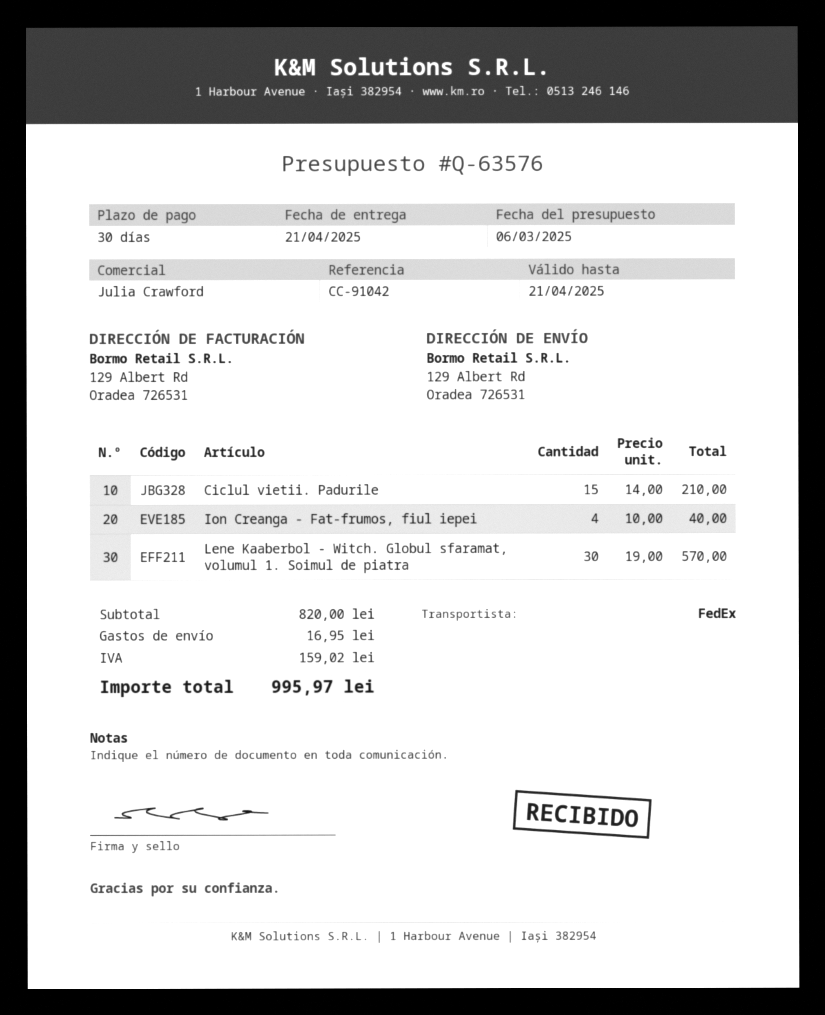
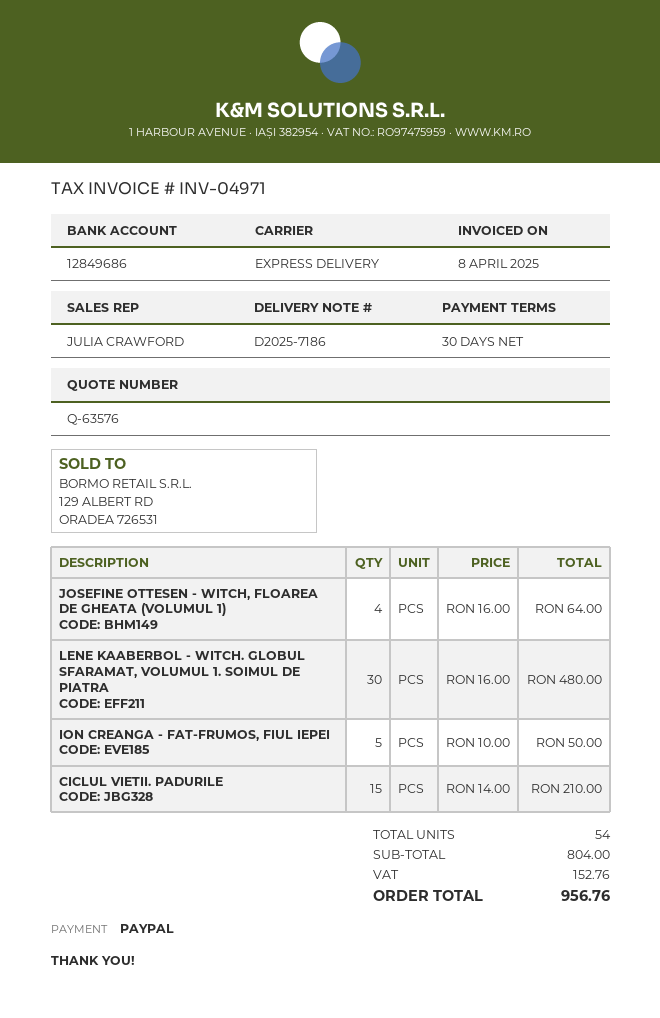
shipping method: FedEx -> express
Ion Creanga - Fat-frumos, fiul iepei: 4 x 10.00 = 40.00 -> 5 x 10.00 = 50.00
Lene Kaaberbol - Witch. Globul sfaramat, volumul 1. Soimul de piatra: 30 x 19.00 = 570.00 -> 30 x 16.00 = 480.00
JOSEFINE OTTESEN - WITCH, FLOAREA DE GHEATA (VOLUMUL 1): none -> 4 x 16.00 = 64.00
subtotal: 820.00 -> 804.00
shipping: 16.95 -> none
tax: 159.02 -> 152.76
total: 995.97 -> 956.76

